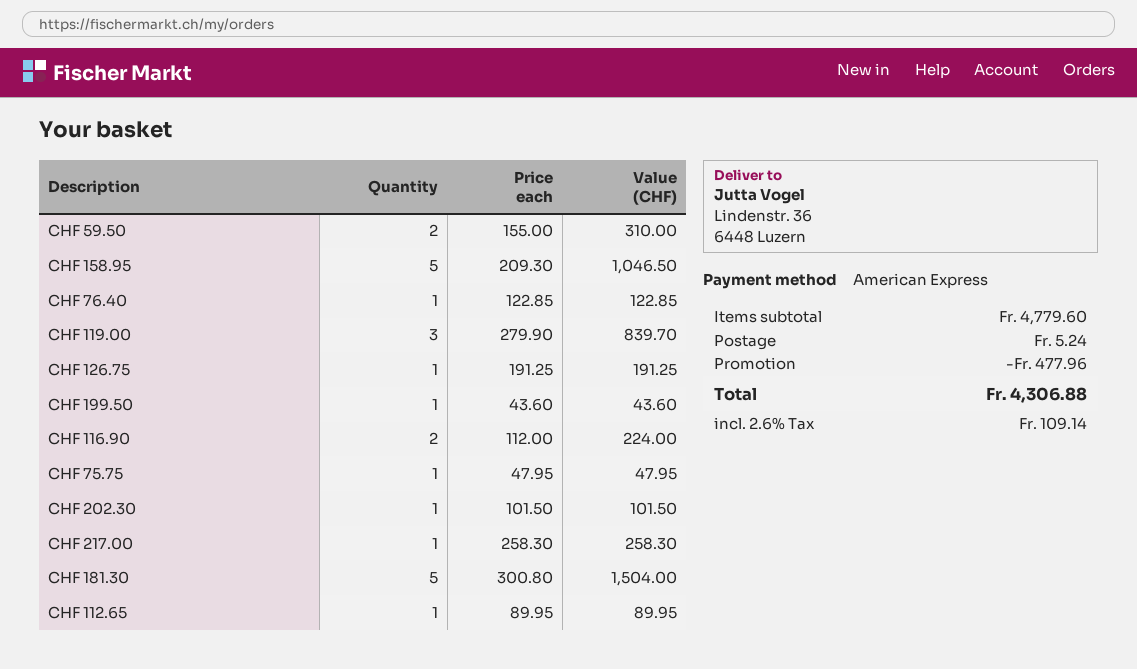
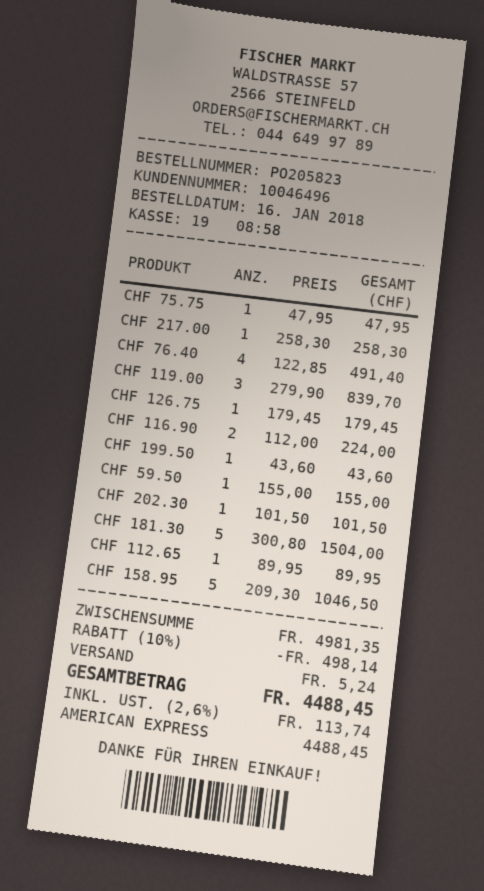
CHF 59.50: 2 x 155.00 = 310.00 -> 1 x 155.00 = 155.00
CHF 76.40: 1 x 122.85 = 122.85 -> 4 x 122.85 = 491.40
CHF 126.75: 1 x 191.25 = 191.25 -> 1 x 179.45 = 179.45
subtotal: 4779.60 -> 4981.35
discount: 477.96 -> 498.14
tax: 2.6% = 109.14 -> 2.6% = 113.74
total: 4306.88 -> 4488.45

